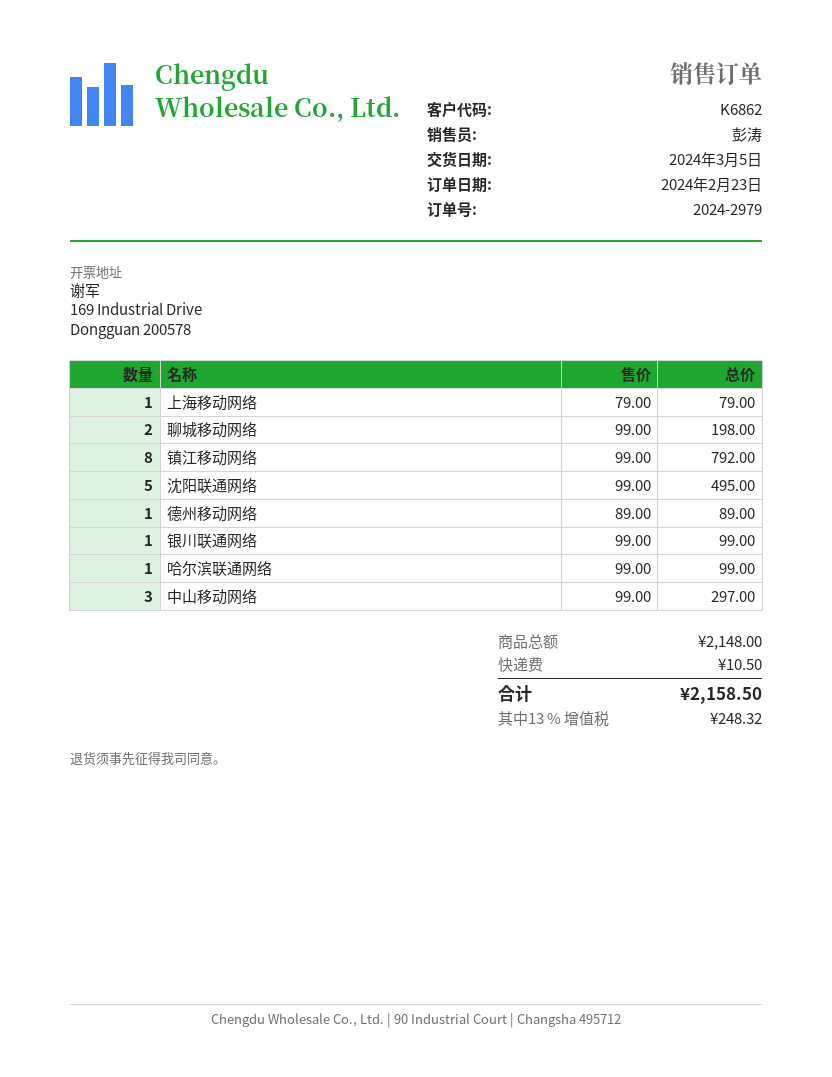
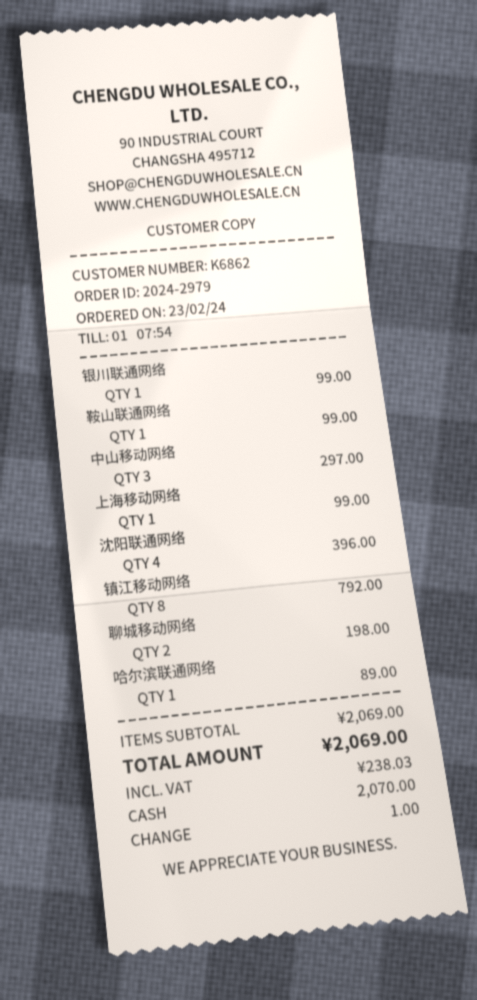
上海移动网络: 1 for 79.00 -> 1 for 99.00
沈阳联通网络: 5 for 495.00 -> 4 for 396.00
德州移动网络: 1 for 89.00 -> none
哈尔滨联通网络: 1 for 99.00 -> 1 for 89.00
鞍山联通网络: none -> 1 for 99.00
subtotal: 2148.00 -> 2069.00
shipping: 10.50 -> none
tax: 248.32 -> 238.03
total: 2158.50 -> 2069.00

